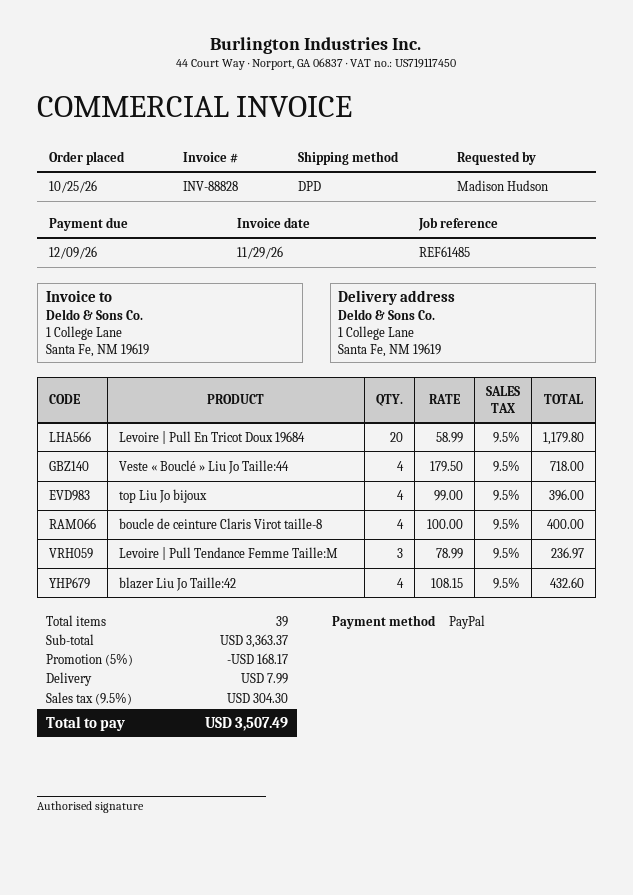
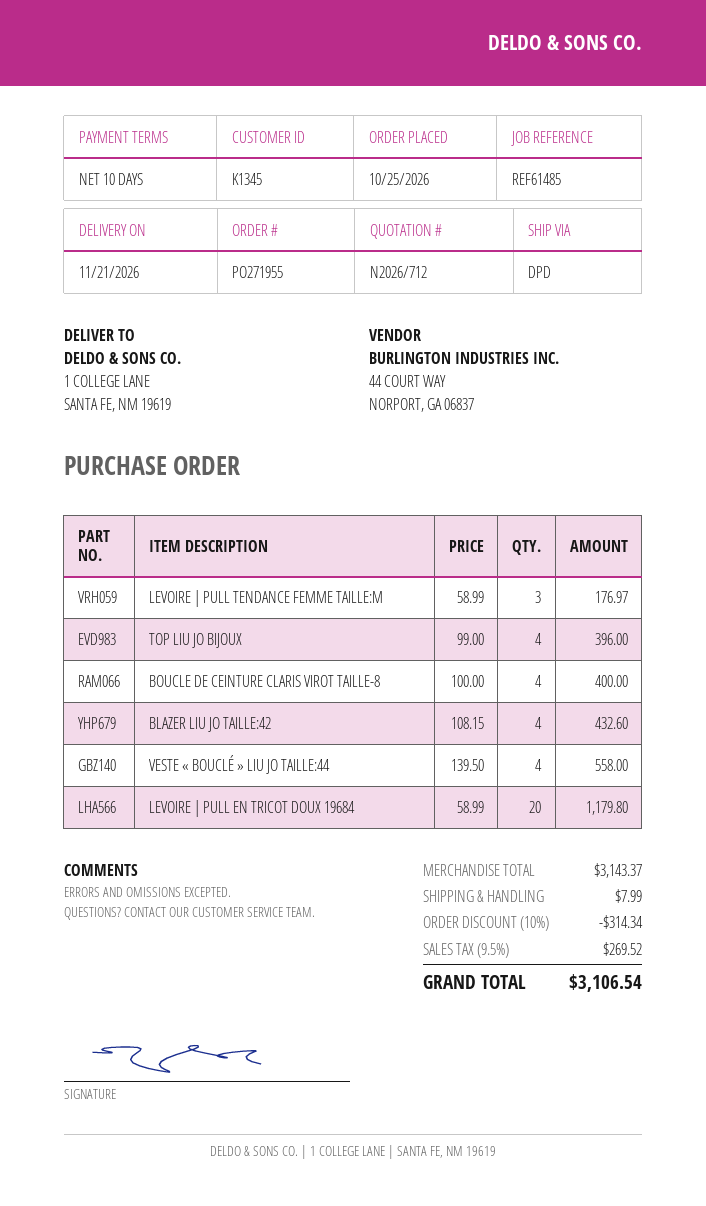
Veste « Bouclé » Liu Jo Taille:44: 4 x 179.50 = 718.00 -> 4 x 139.50 = 558.00
Levoire | Pull Tendance Femme Taille:M: 3 x 78.99 = 236.97 -> 3 x 58.99 = 176.97
subtotal: 3363.37 -> 3143.37
discount: 5% = 168.17 -> 10% = 314.34
tax: 9.5% = 304.30 -> 9.5% = 269.52
total: 3507.49 -> 3106.54

